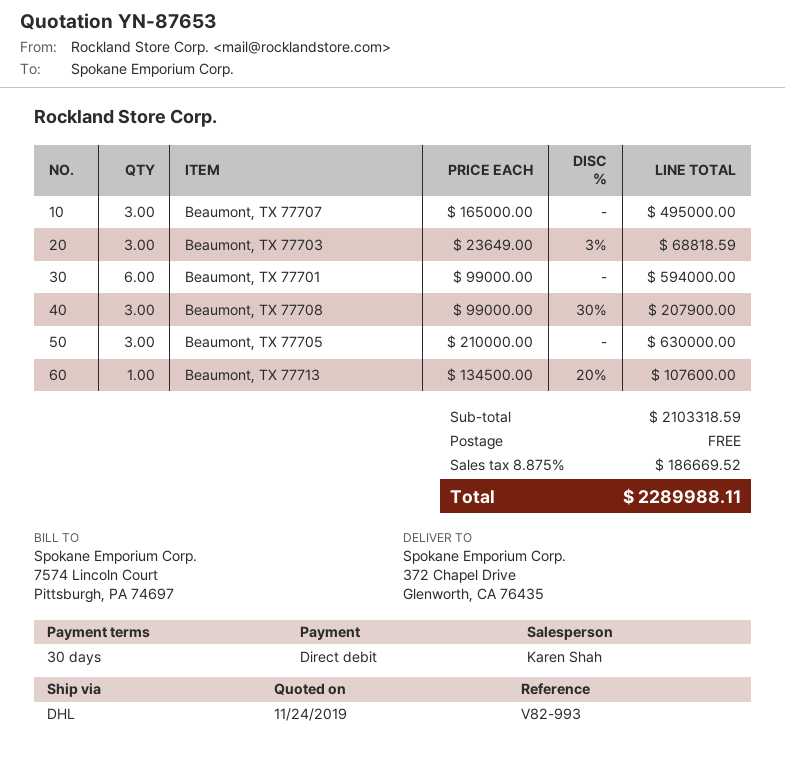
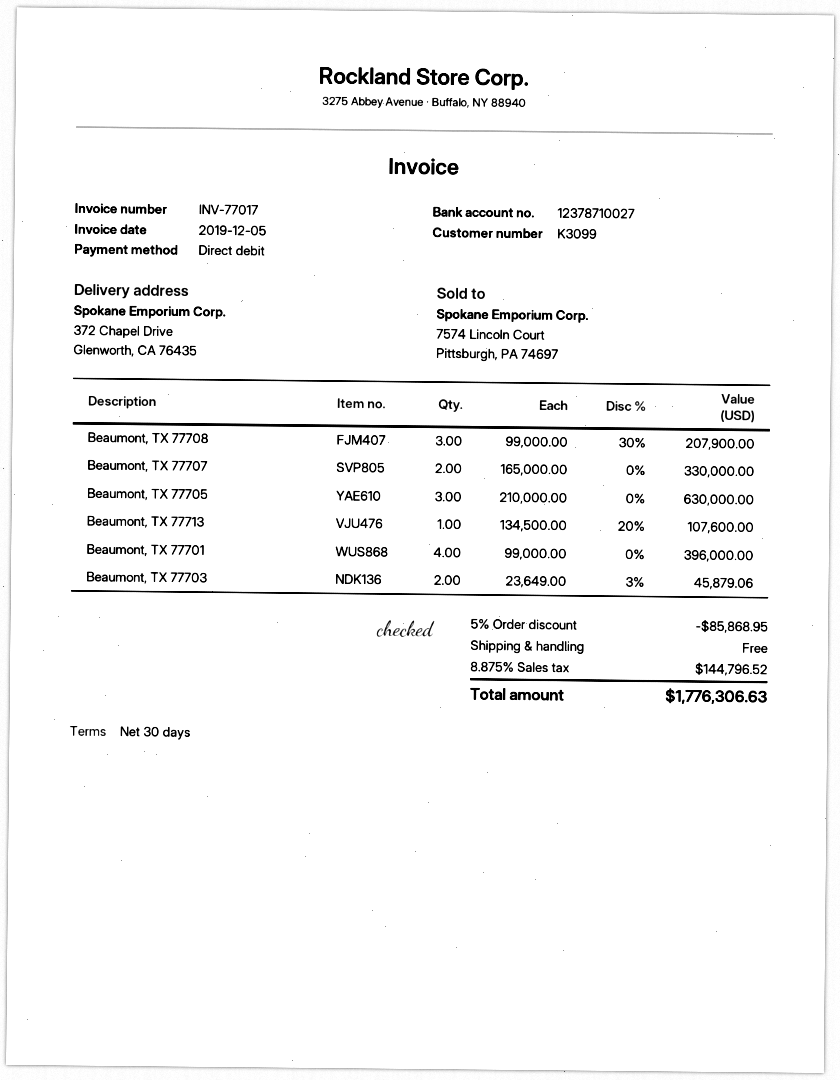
Beaumont, TX 77707: 3 x 165000.00 = 495000.00 -> 2 x 165000.00 = 330000.00
Beaumont, TX 77703: 3 x 23649.00 - 3% = 68818.59 -> 2 x 23649.00 - 3% = 45879.06
Beaumont, TX 77701: 6 x 99000.00 = 594000.00 -> 4 x 99000.00 = 396000.00
discount: none -> 5% = 85868.95
tax: 8.875% = 186669.52 -> 8.875% = 144796.52
total: 2289988.11 -> 1776306.63

